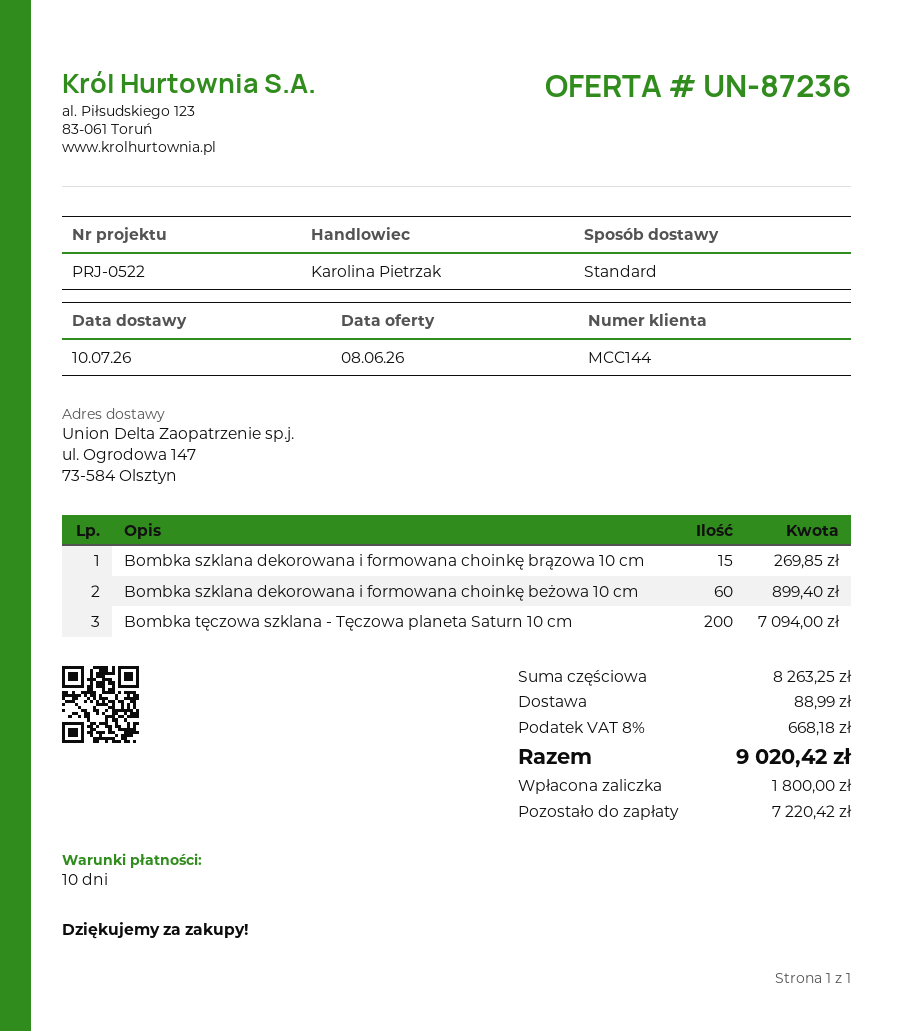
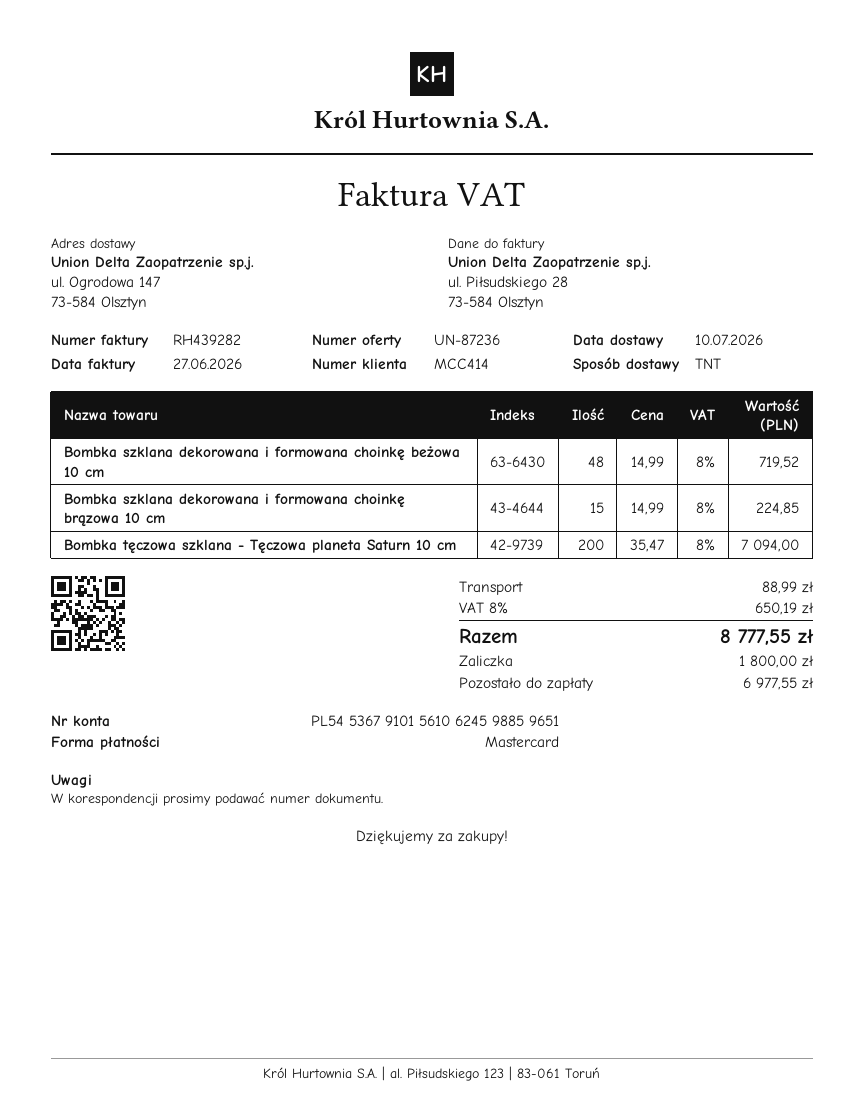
customer number: MCC144 -> MCC414
shipping method: standard -> TNT
Bombka szklana dekorowana i formowana choinkę brązowa 10 cm: 15 for 269.85 -> 15 for 224.85
Bombka szklana dekorowana i formowana choinkę beżowa 10 cm: 60 for 899.40 -> 48 for 719.52
tax: 8% = 668.18 -> 8% = 650.19
total: 9020.42 -> 8777.55
balance: 7220.42 -> 6977.55

